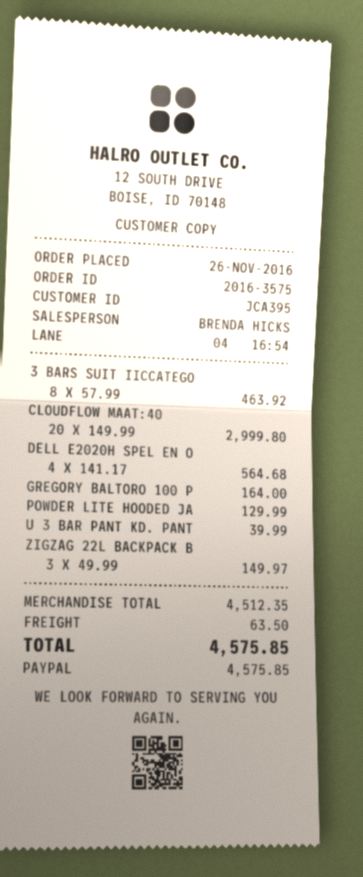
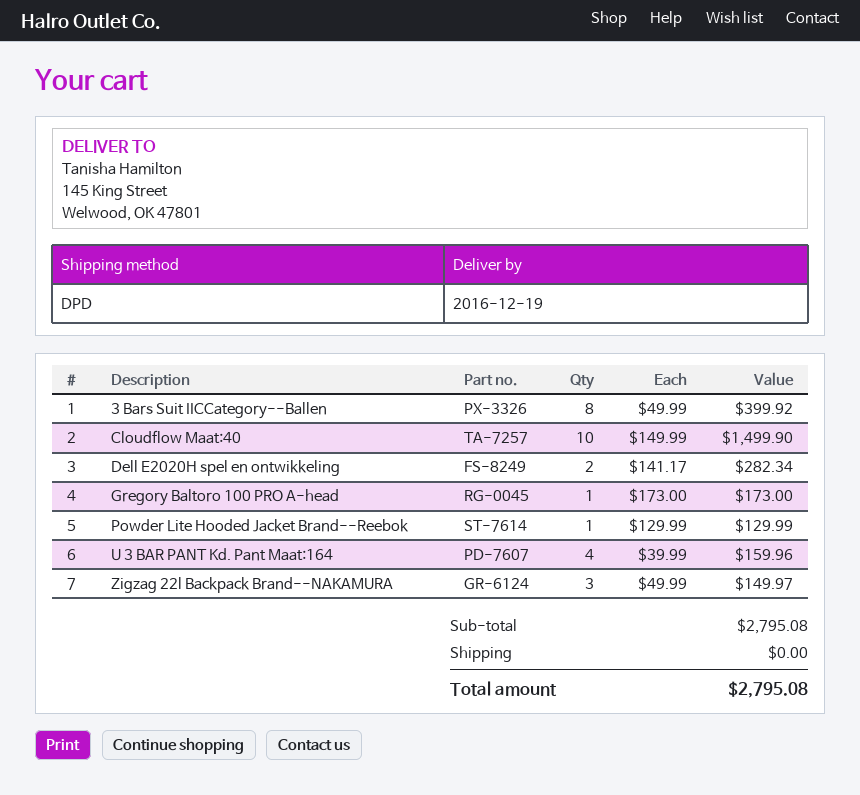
3 BARS SUIT IICCATEGO: 8 x 57.99 = 463.92 -> 8 x 49.99 = 399.92
CLOUDFLOW MAAT:40: 20 x 149.99 = 2999.80 -> 10 x 149.99 = 1499.90
DELL E2020H SPEL EN O: 4 x 141.17 = 564.68 -> 2 x 141.17 = 282.34
GREGORY BALTORO 100 P: 1 x 164.00 = 164.00 -> 1 x 173.00 = 173.00
U 3 BAR PANT KD. PANT: 1 x 39.99 = 39.99 -> 4 x 39.99 = 159.96
subtotal: 4512.35 -> 2795.08
shipping: 63.50 -> 0.00
total: 4575.85 -> 2795.08

